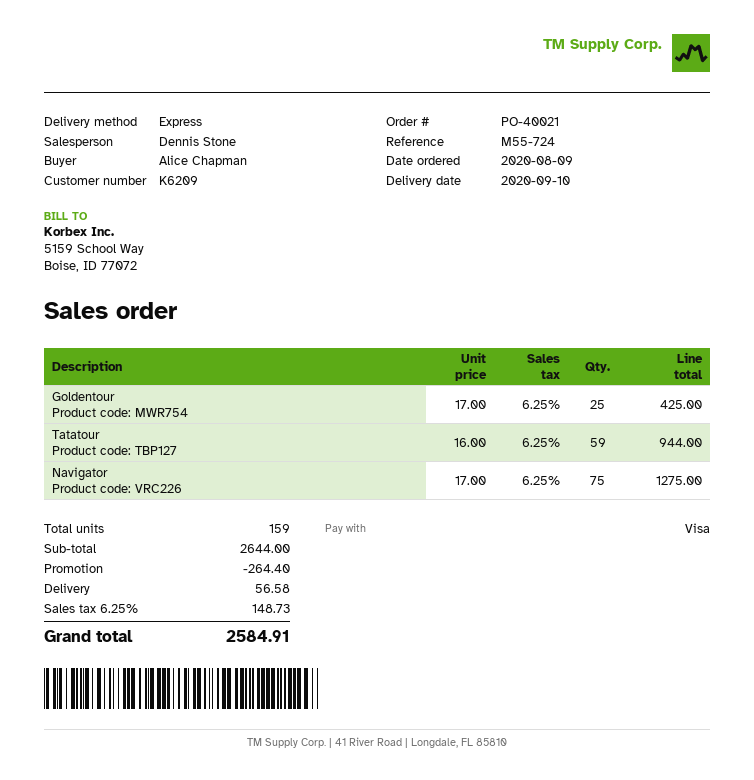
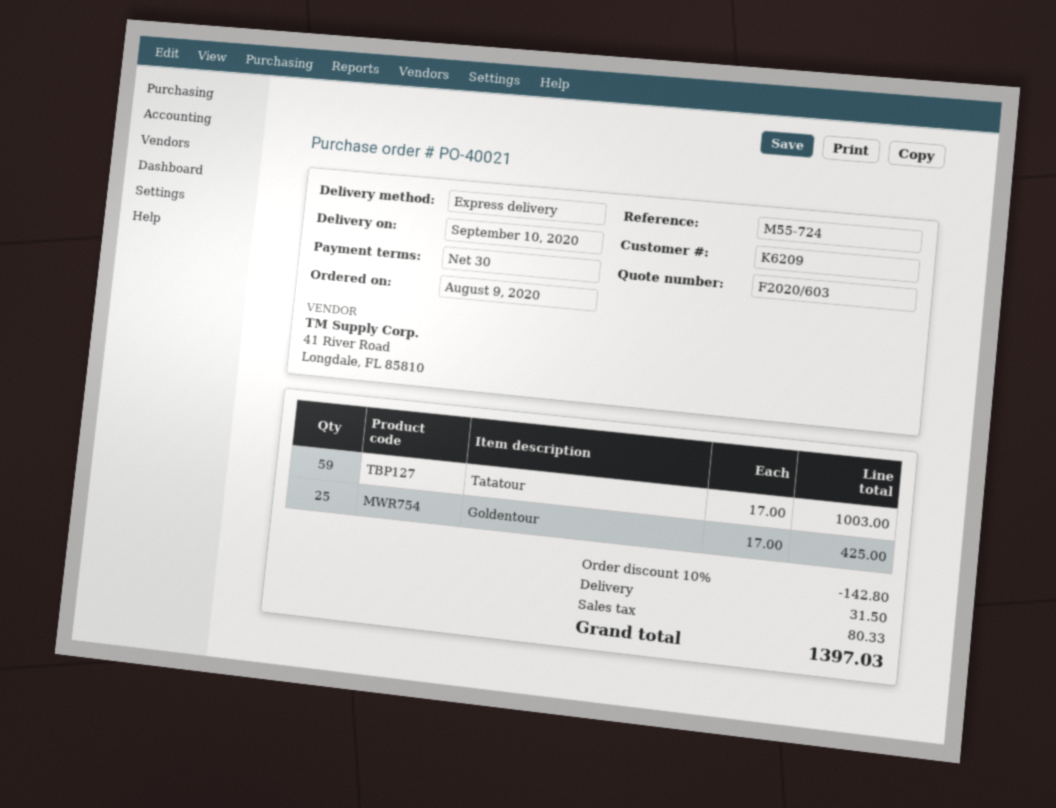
Tatatour: 59 x 16.00 = 944.00 -> 59 x 17.00 = 1003.00
Navigator: 75 x 17.00 = 1275.00 -> none
discount: 264.40 -> 142.80
shipping: 56.58 -> 31.50
tax: 148.73 -> 80.33
total: 2584.91 -> 1397.03

